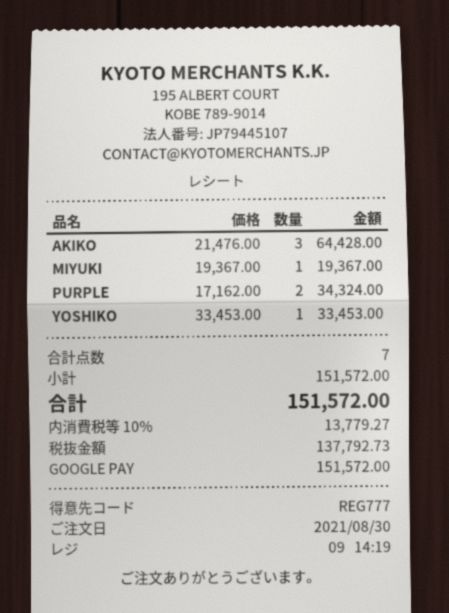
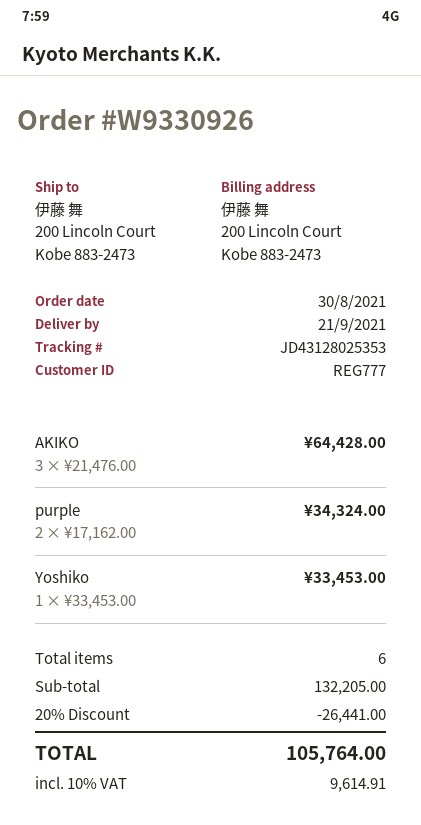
MIYUKI: 1 x 19367.00 = 19367.00 -> none
total quantity: 7 -> 6
subtotal: 151572.00 -> 132205.00
discount: none -> 20% = 26441.00
tax: 10% = 13779.27 -> 10% = 9614.91
total: 151572.00 -> 105764.00

